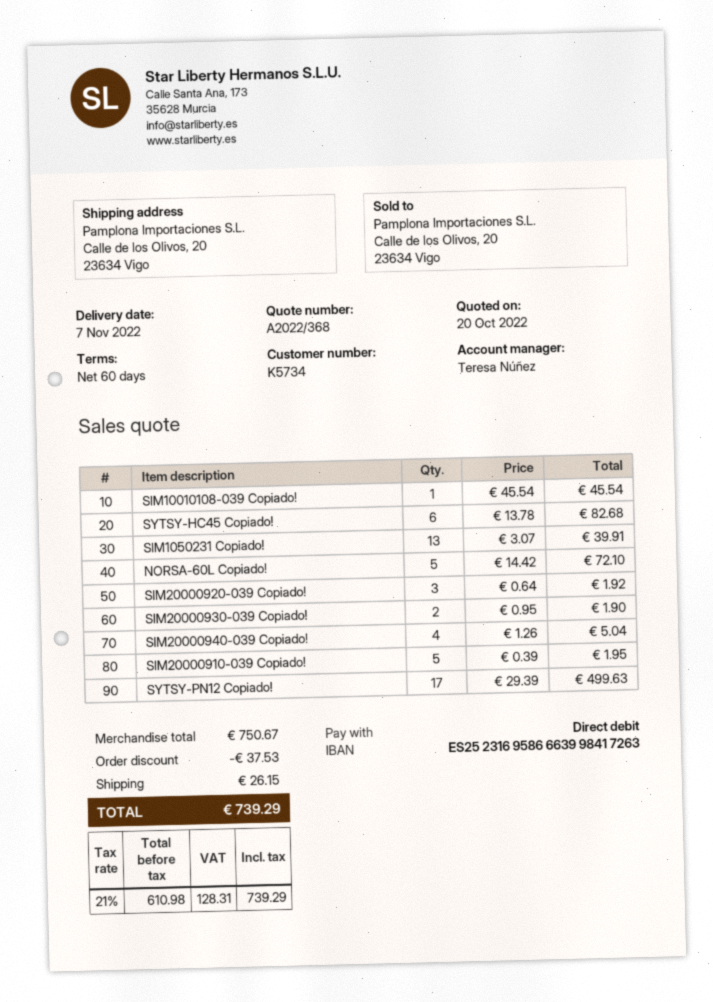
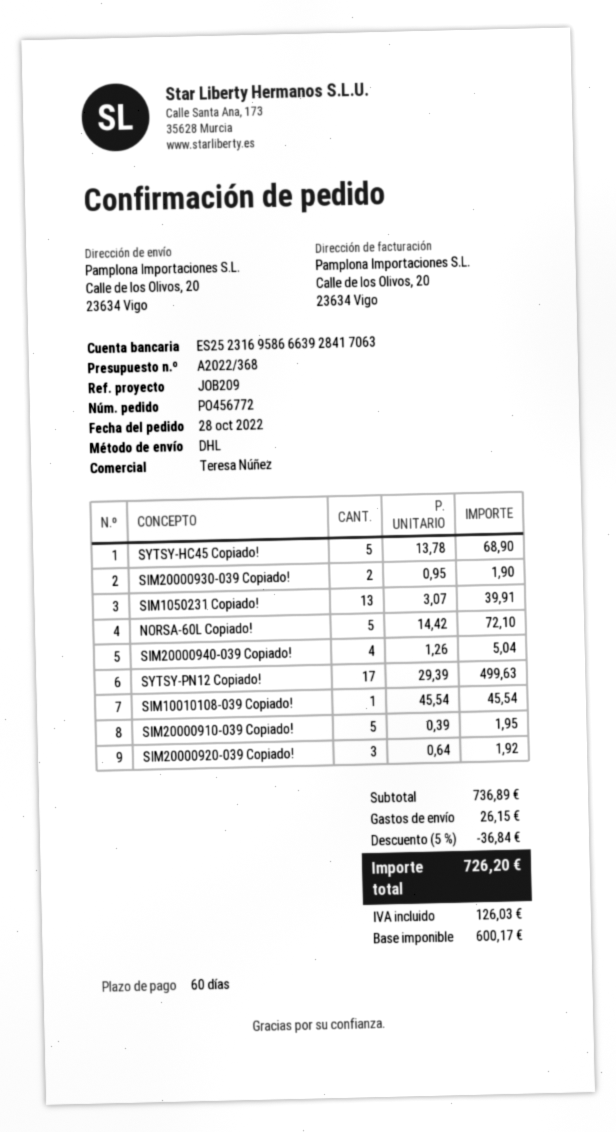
bank account: ES2523169586663998417263 -> ES2523169586663928417063
SYTSY-HC45 Copiado!: 6 x 13.78 = 82.68 -> 5 x 13.78 = 68.90
subtotal: 750.67 -> 736.89
discount: 37.53 -> 36.84
net: 610.98 -> 600.17
tax: 128.31 -> 126.03
total: 739.29 -> 726.20

